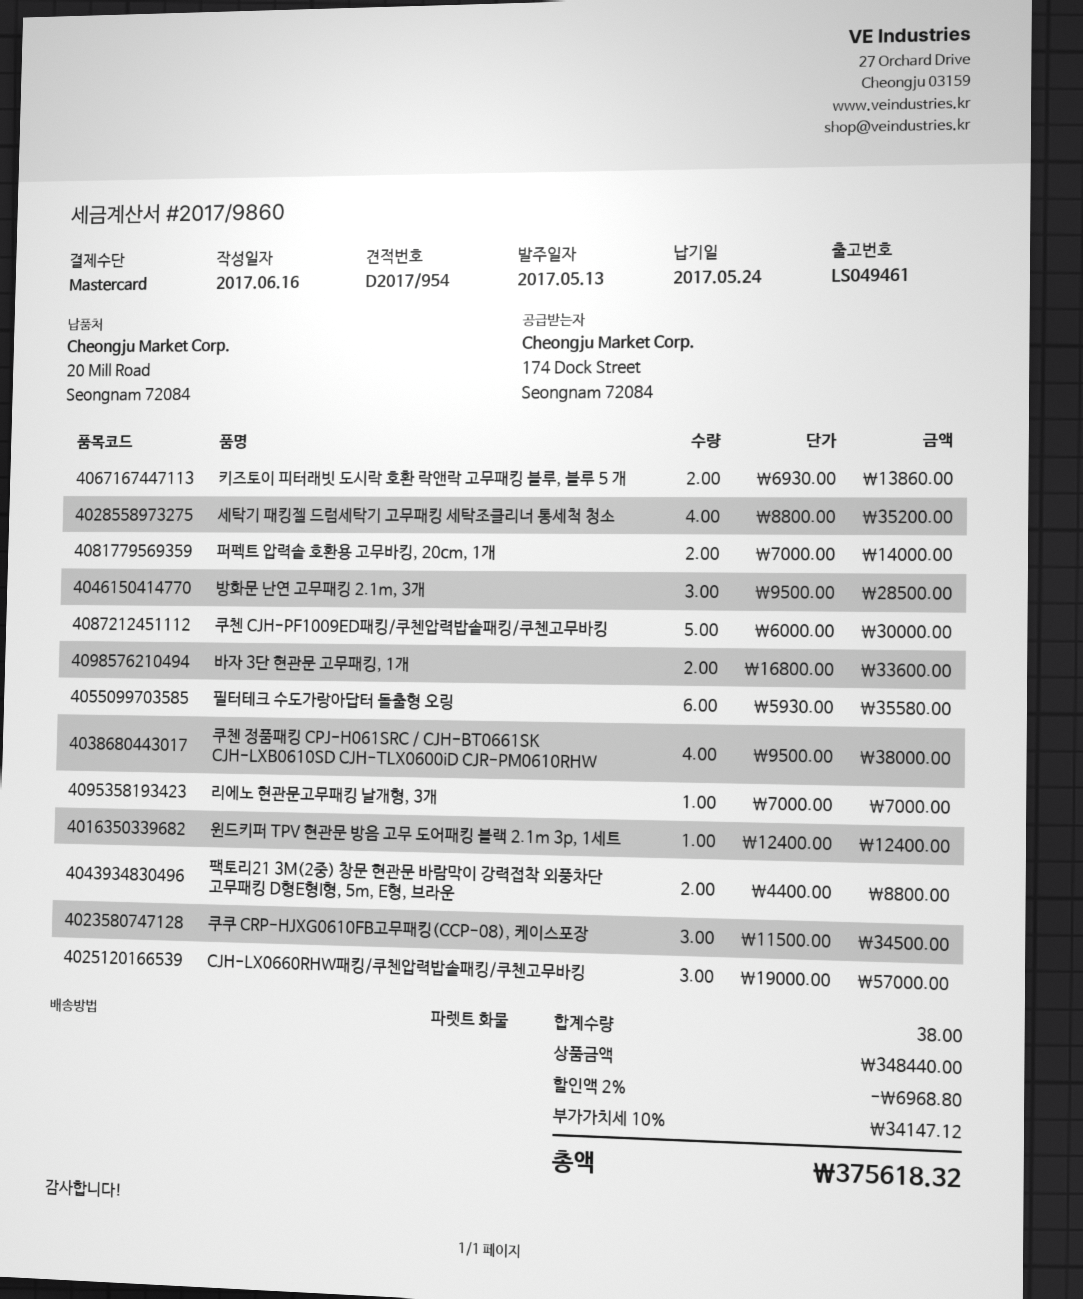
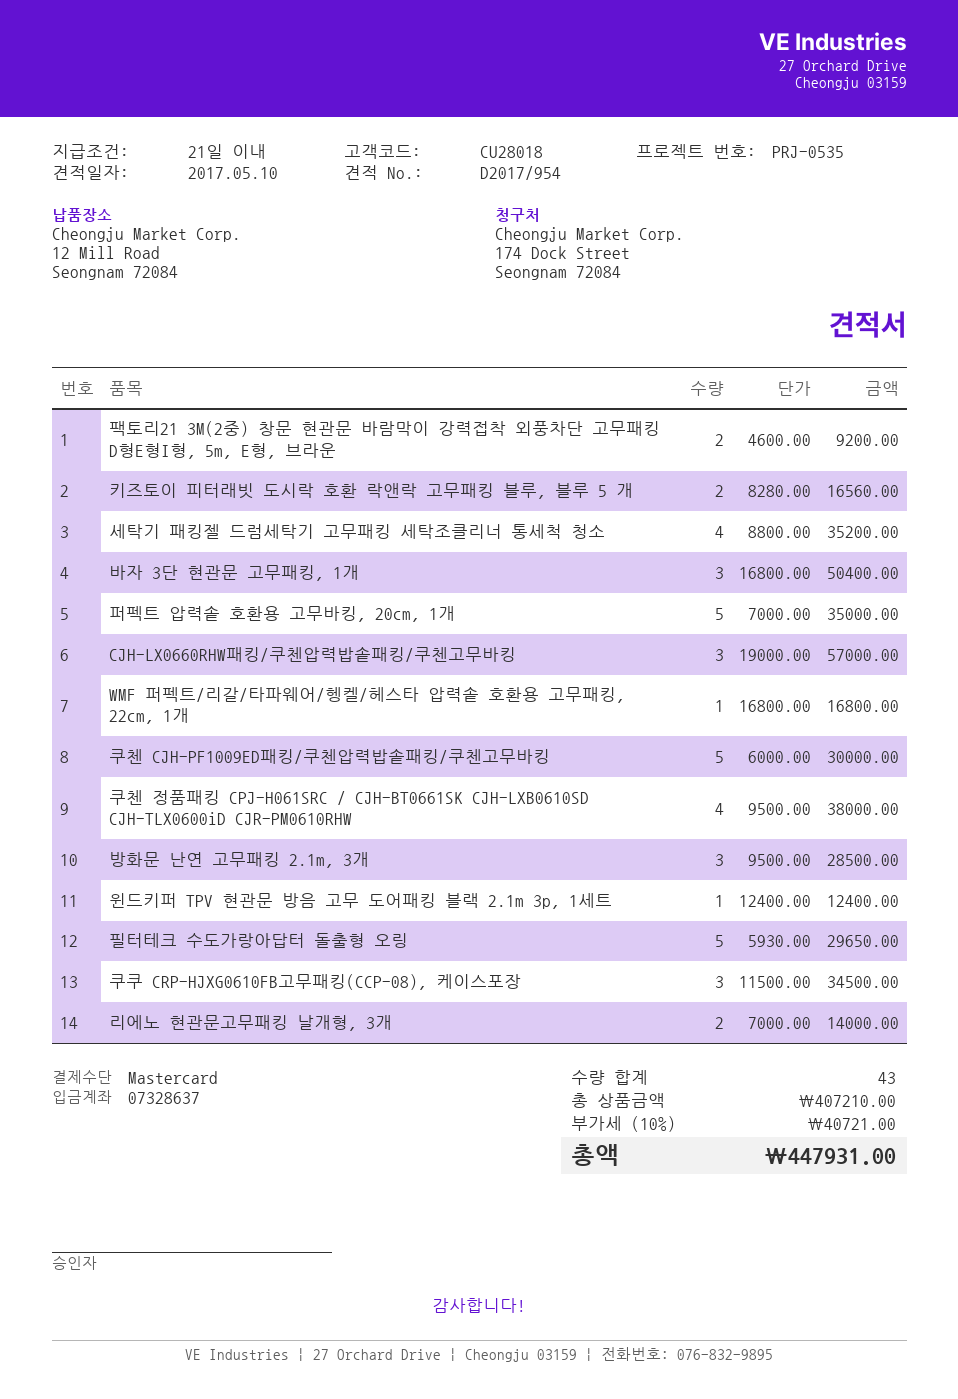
ship to: 20 Mill Road, Seongnam 72084 -> 12 Mill Road, Seongnam 72084
키즈토이 피터래빗 도시락 호환 락앤락 고무패킹 블루, 블루 5 개: 2 x 6930.00 = 13860.00 -> 2 x 8280.00 = 16560.00
퍼펙트 압력솥 호환용 고무바킹, 20cm, 1개: 2 x 7000.00 = 14000.00 -> 5 x 7000.00 = 35000.00
바자 3단 현관문 고무패킹, 1개: 2 x 16800.00 = 33600.00 -> 3 x 16800.00 = 50400.00
필터테크 수도가랑아답터 돌출형 오링: 6 x 5930.00 = 35580.00 -> 5 x 5930.00 = 29650.00
리에노 현관문고무패킹 날개형, 3개: 1 x 7000.00 = 7000.00 -> 2 x 7000.00 = 14000.00
팩토리21 3M(2중) 창문 현관문 바람막이 강력접착 외풍차단 고무패킹 D형E형I형, 5m, E형, 브라운: 2 x 4400.00 = 8800.00 -> 2 x 4600.00 = 9200.00
WMF 퍼펙트/리갈/타파웨어/헹켈/헤스타 압력솥 호환용 고무패킹, 22cm, 1개: none -> 1 x 16800.00 = 16800.00
total quantity: 38 -> 43
subtotal: 348440.00 -> 407210.00
discount: 2% = 6968.80 -> none
tax: 10% = 34147.12 -> 10% = 40721.00
total: 375618.32 -> 447931.00

